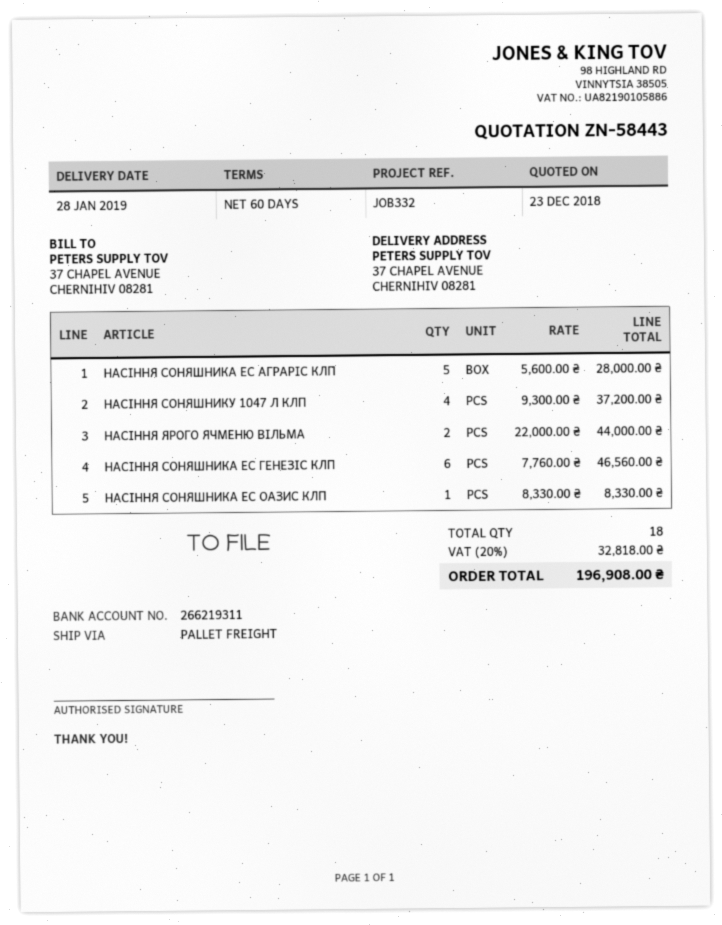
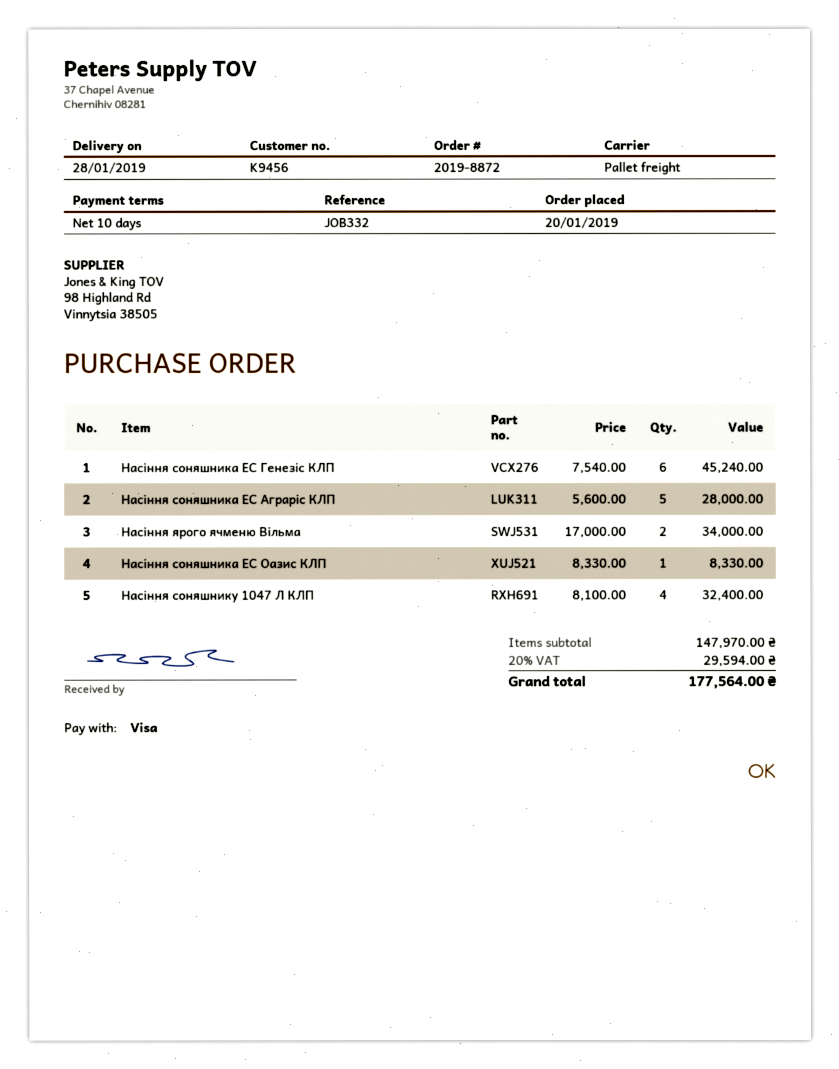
payment terms: 60 days -> 10 days
НАСІННЯ СОНЯШНИКУ 1047 Л КЛП: 4 x 9300.00 = 37200.00 -> 4 x 8100.00 = 32400.00
НАСІННЯ ЯРОГО ЯЧМЕНЮ ВІЛЬМА: 2 x 22000.00 = 44000.00 -> 2 x 17000.00 = 34000.00
НАСІННЯ СОНЯШНИКА ЕС ГЕНЕЗІС КЛП: 6 x 7760.00 = 46560.00 -> 6 x 7540.00 = 45240.00
tax: 20% = 32818.00 -> 20% = 29594.00
total: 196908.00 -> 177564.00

